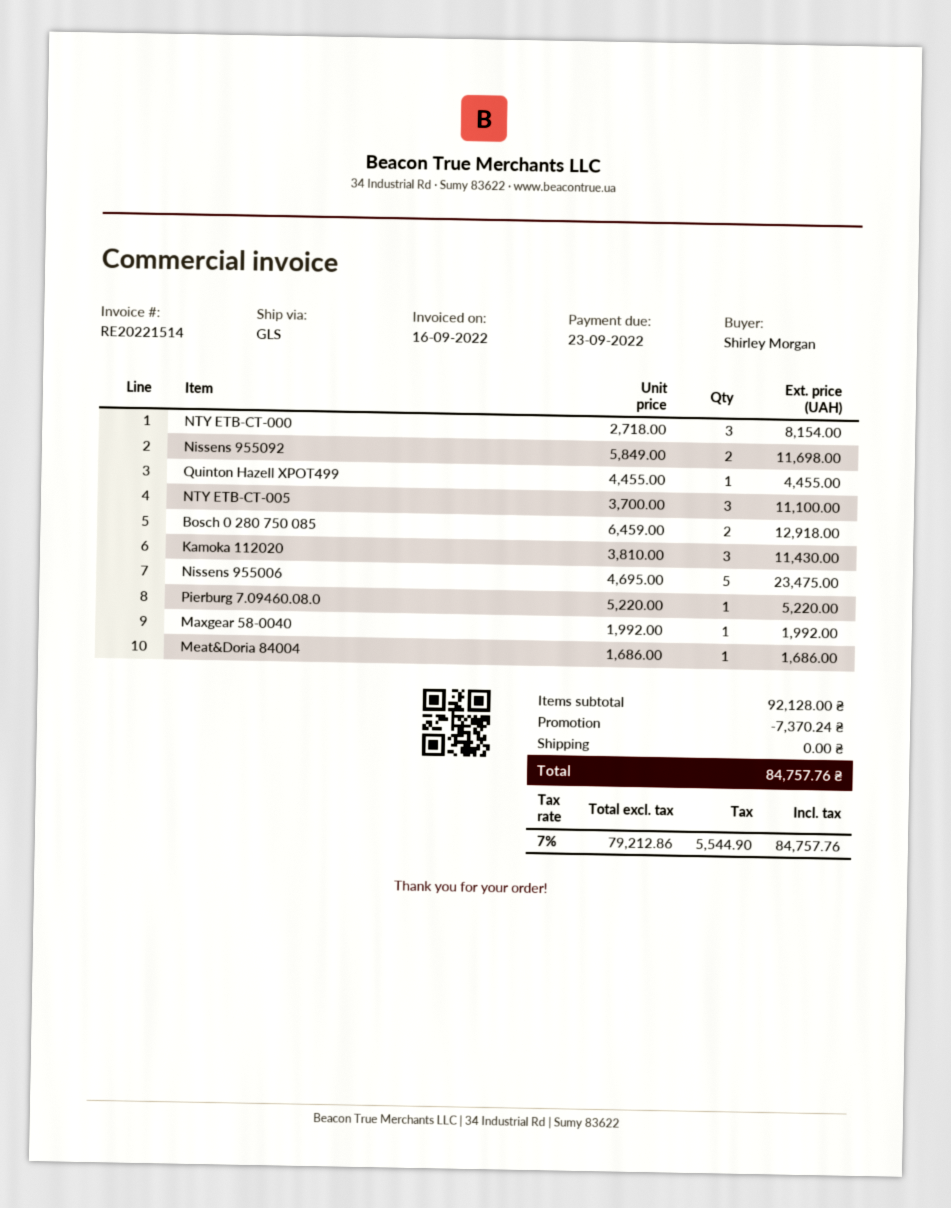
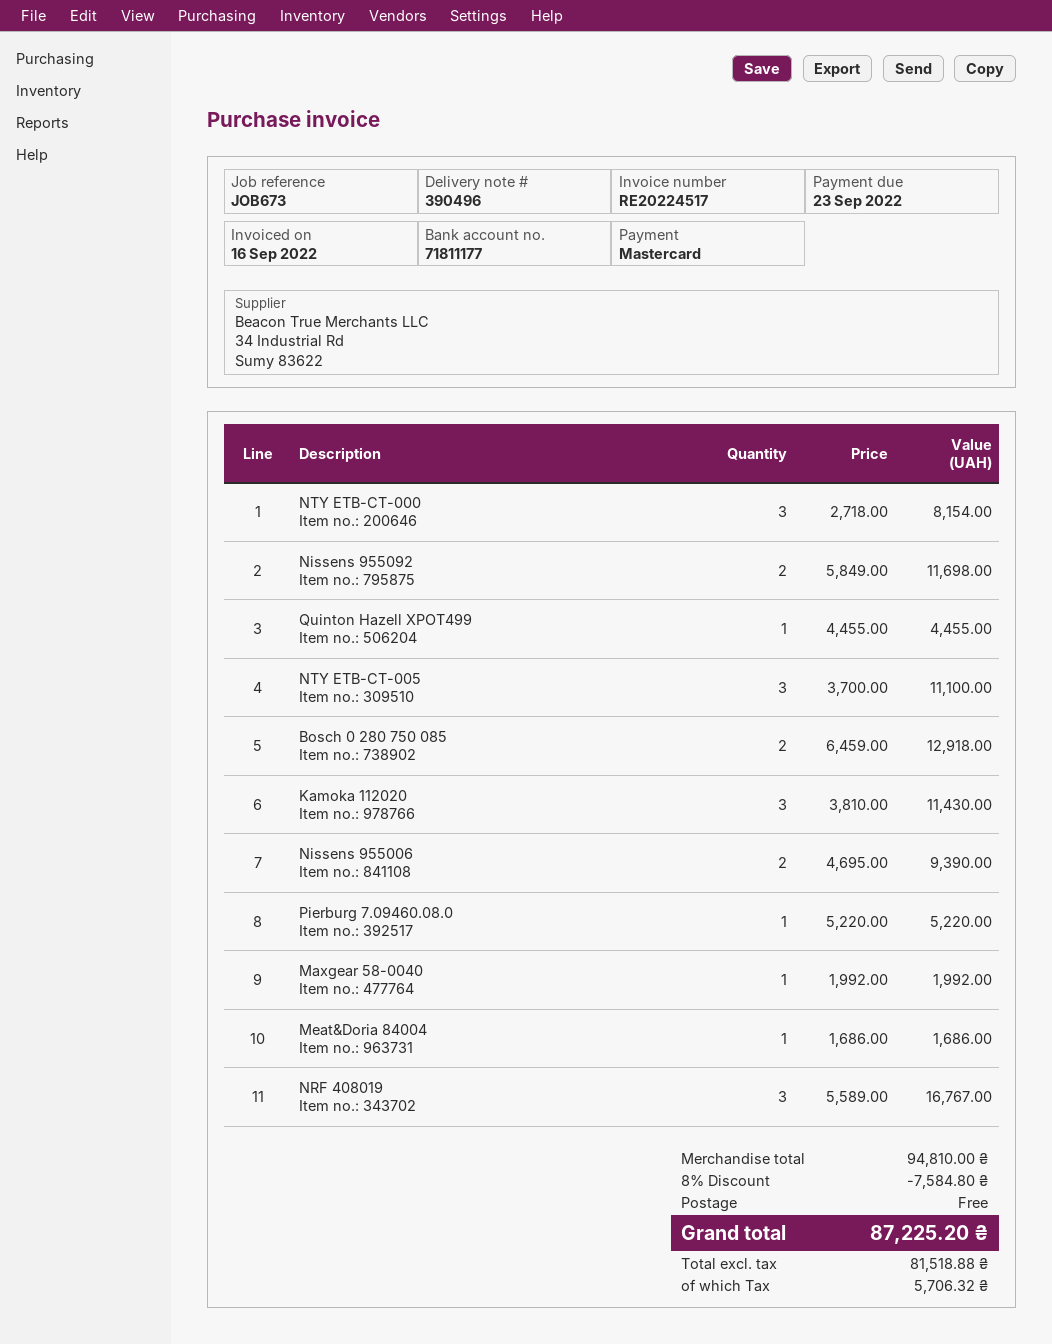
invoice number: RE20221514 -> RE20224517
Nissens 955006: 5 x 4695.00 = 23475.00 -> 2 x 4695.00 = 9390.00
NRF 408019: none -> 3 x 5589.00 = 16767.00
subtotal: 92128.00 -> 94810.00
discount: 7370.24 -> 7584.80
net: 79212.86 -> 81518.88
tax: 5544.90 -> 5706.32
total: 84757.76 -> 87225.20

